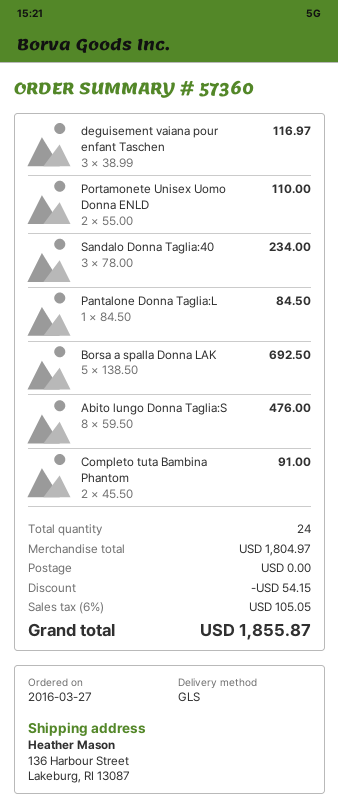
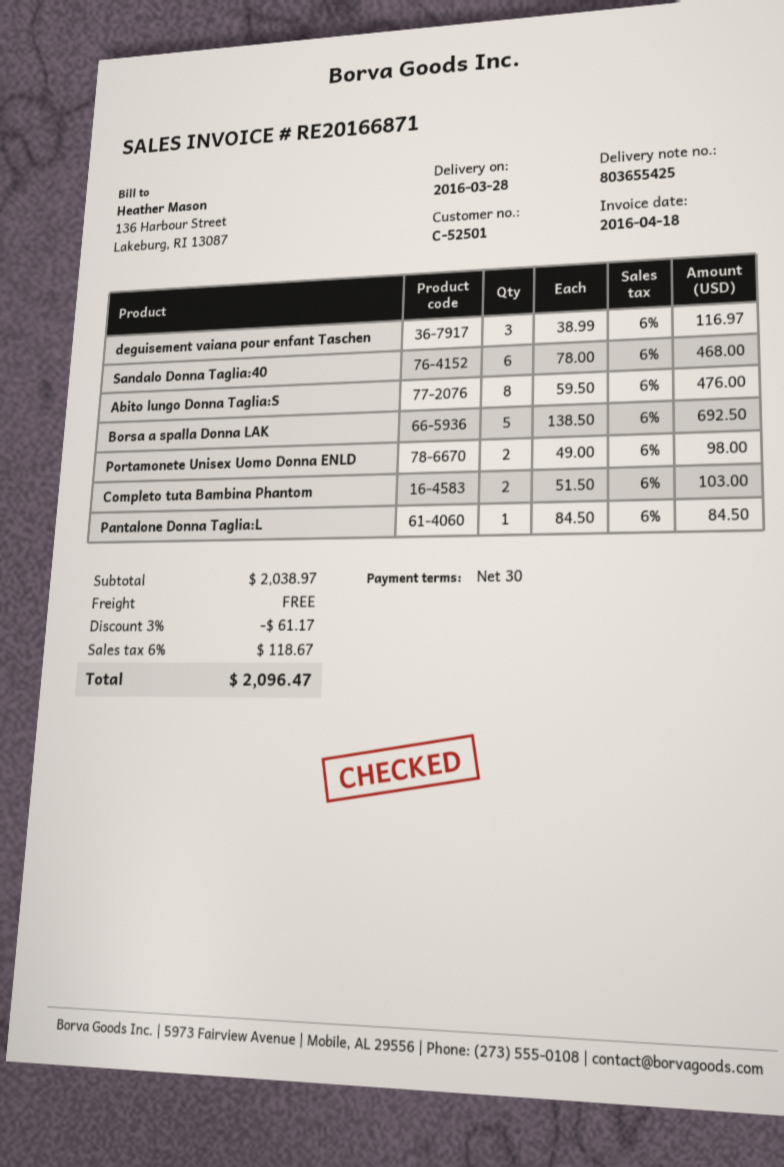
Portamonete Unisex Uomo Donna ENLD: 2 x 55.00 = 110.00 -> 2 x 49.00 = 98.00
Sandalo Donna Taglia:40: 3 x 78.00 = 234.00 -> 6 x 78.00 = 468.00
Completo tuta Bambina Phantom: 2 x 45.50 = 91.00 -> 2 x 51.50 = 103.00
subtotal: 1804.97 -> 2038.97
discount: 54.15 -> 61.17
tax: 6% = 105.05 -> 6% = 118.67
total: 1855.87 -> 2096.47

